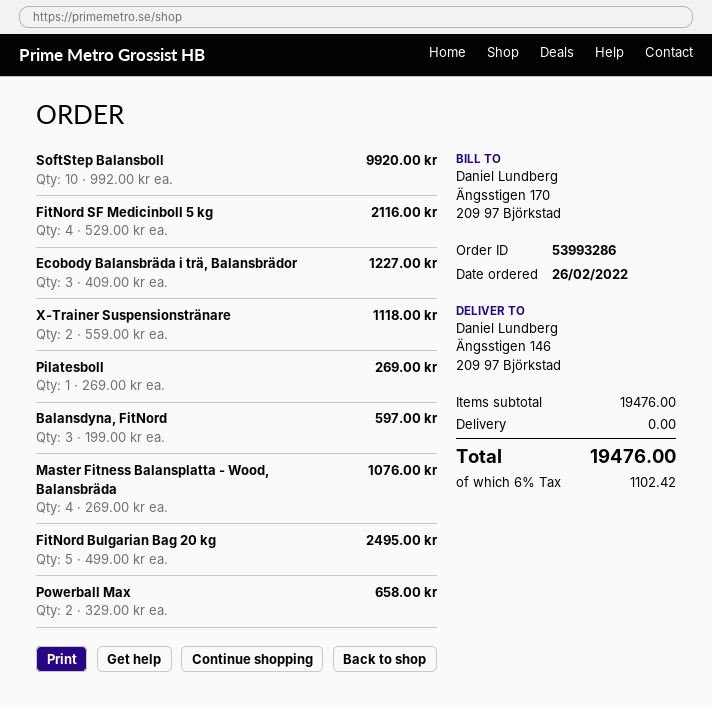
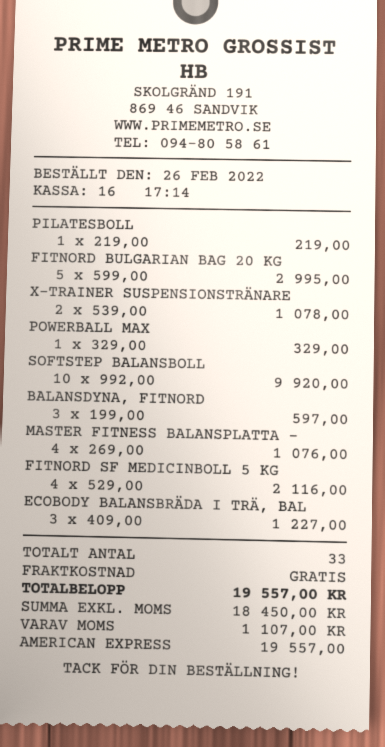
X-Trainer Suspensionstränare: 2 x 559.00 = 1118.00 -> 2 x 539.00 = 1078.00
Pilatesboll: 1 x 269.00 = 269.00 -> 1 x 219.00 = 219.00
FitNord Bulgarian Bag 20 kg: 5 x 499.00 = 2495.00 -> 5 x 599.00 = 2995.00
Powerball Max: 2 x 329.00 = 658.00 -> 1 x 329.00 = 329.00
tax: 1102.42 -> 1107.00
total: 19476.00 -> 19557.00

